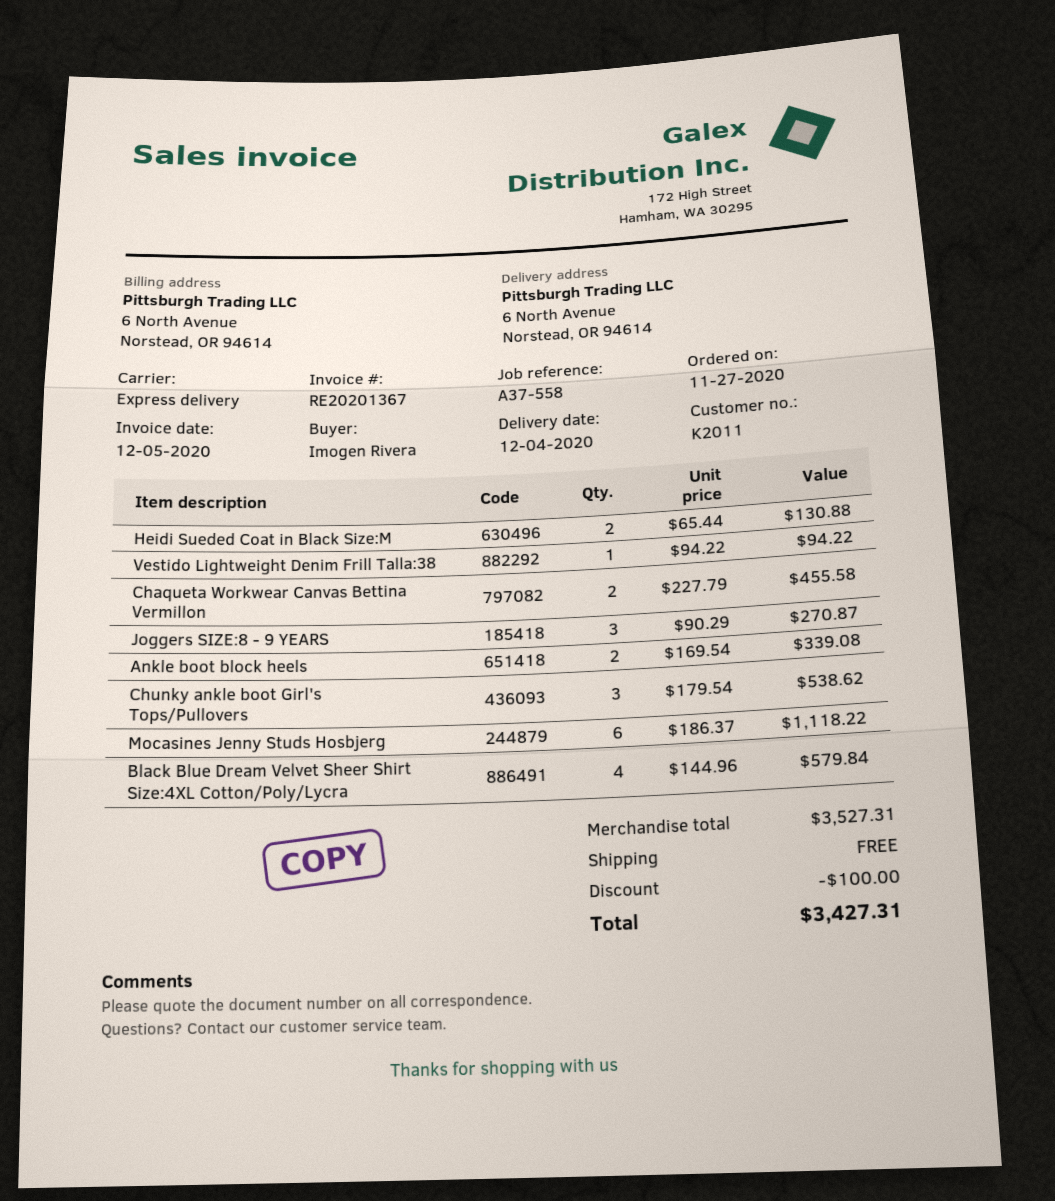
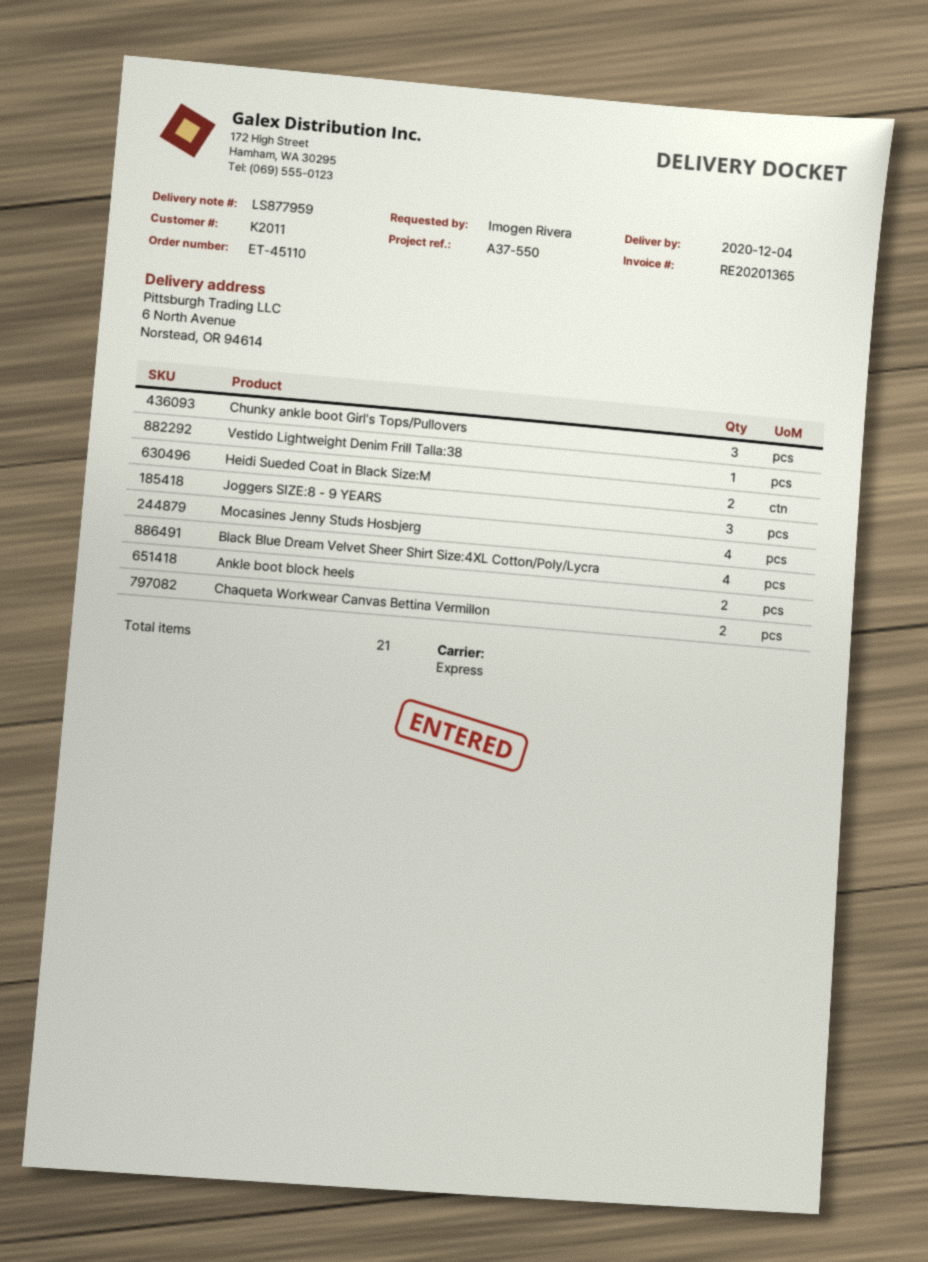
invoice number: RE20201367 -> RE20201365
reference: A37-558 -> A37-550
Mocasines Jenny Studs Hosbjerg: 6 -> 4

